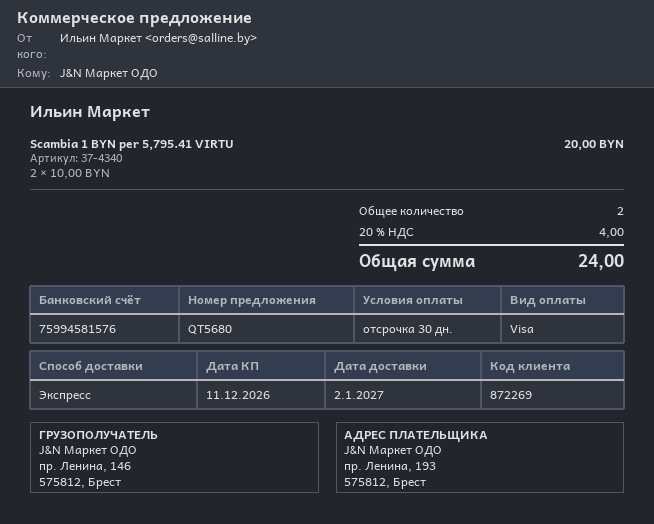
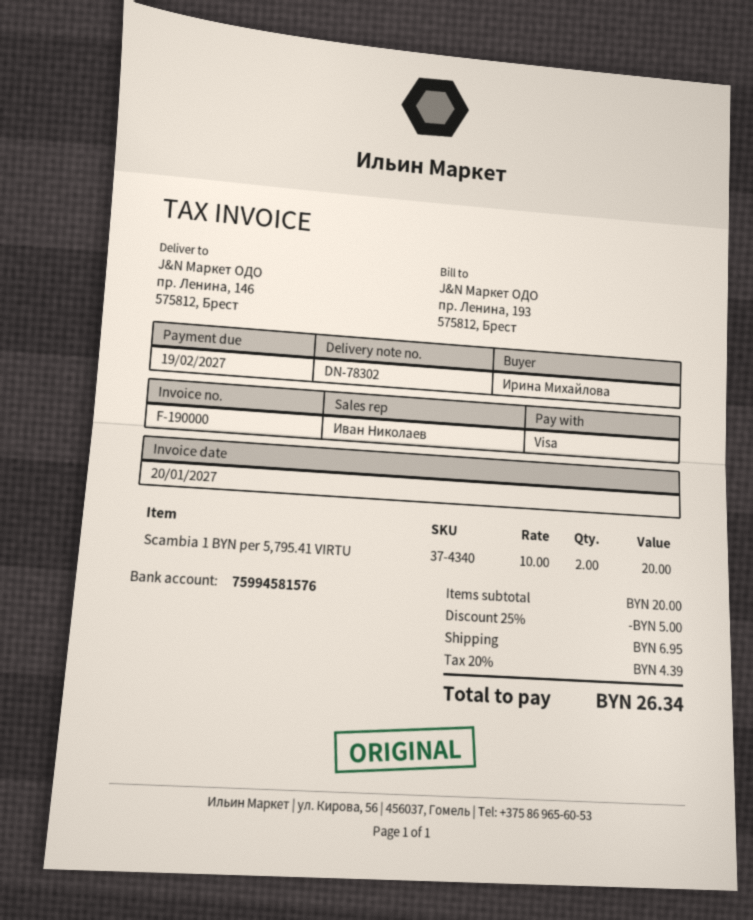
discount: none -> 25% = 5.00
shipping: none -> 6.95
tax: 20% = 4.00 -> 20% = 4.39
total: 24.00 -> 26.34

